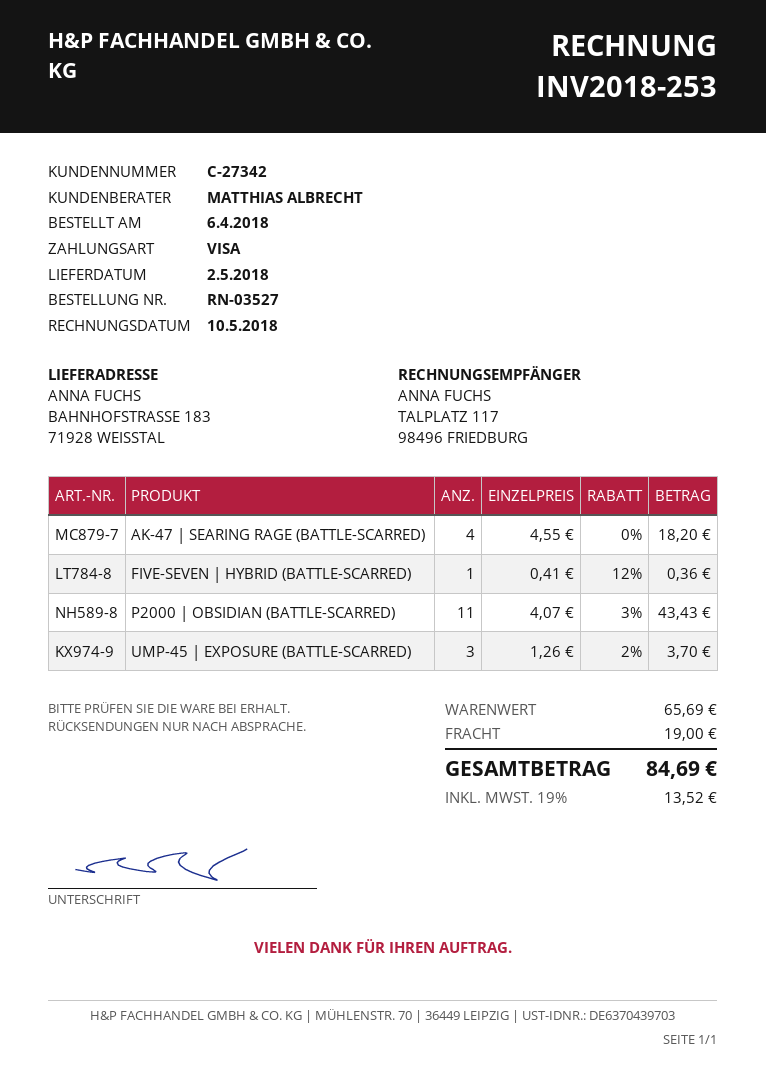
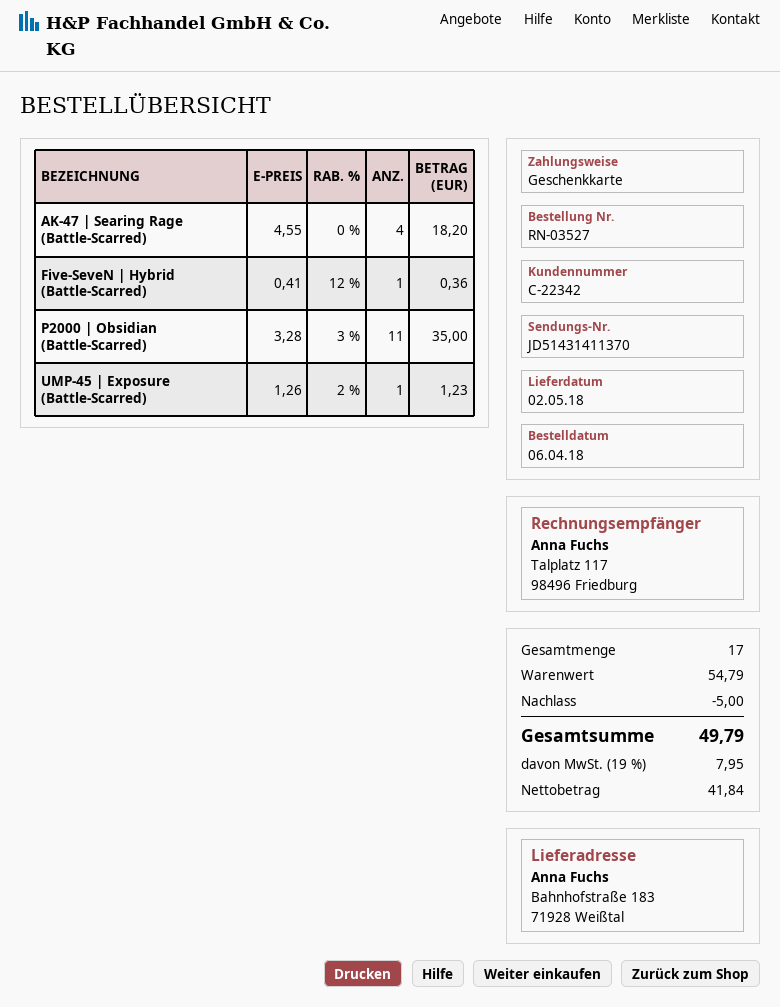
customer number: C-27342 -> C-22342
payment method: Visa -> gift card
P2000 | OBSIDIAN (BATTLE-SCARRED): 11 x 4.07 - 3% = 43.43 -> 11 x 3.28 - 3% = 35.00
UMP-45 | EXPOSURE (BATTLE-SCARRED): 3 x 1.26 - 2% = 3.70 -> 1 x 1.26 - 2% = 1.23
subtotal: 65.69 -> 54.79
discount: none -> 5.00
shipping: 19.00 -> none
tax: 19% = 13.52 -> 19% = 7.95
total: 84.69 -> 49.79

